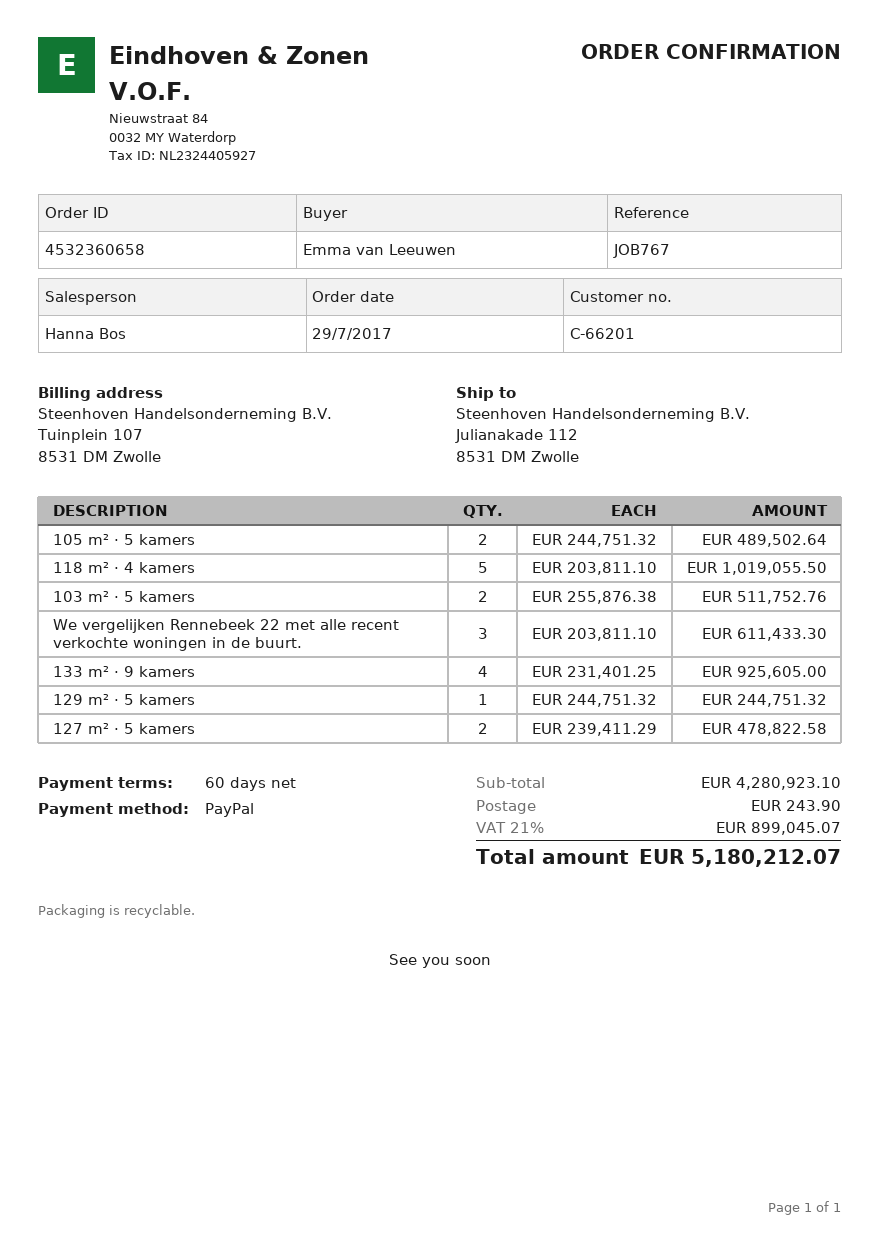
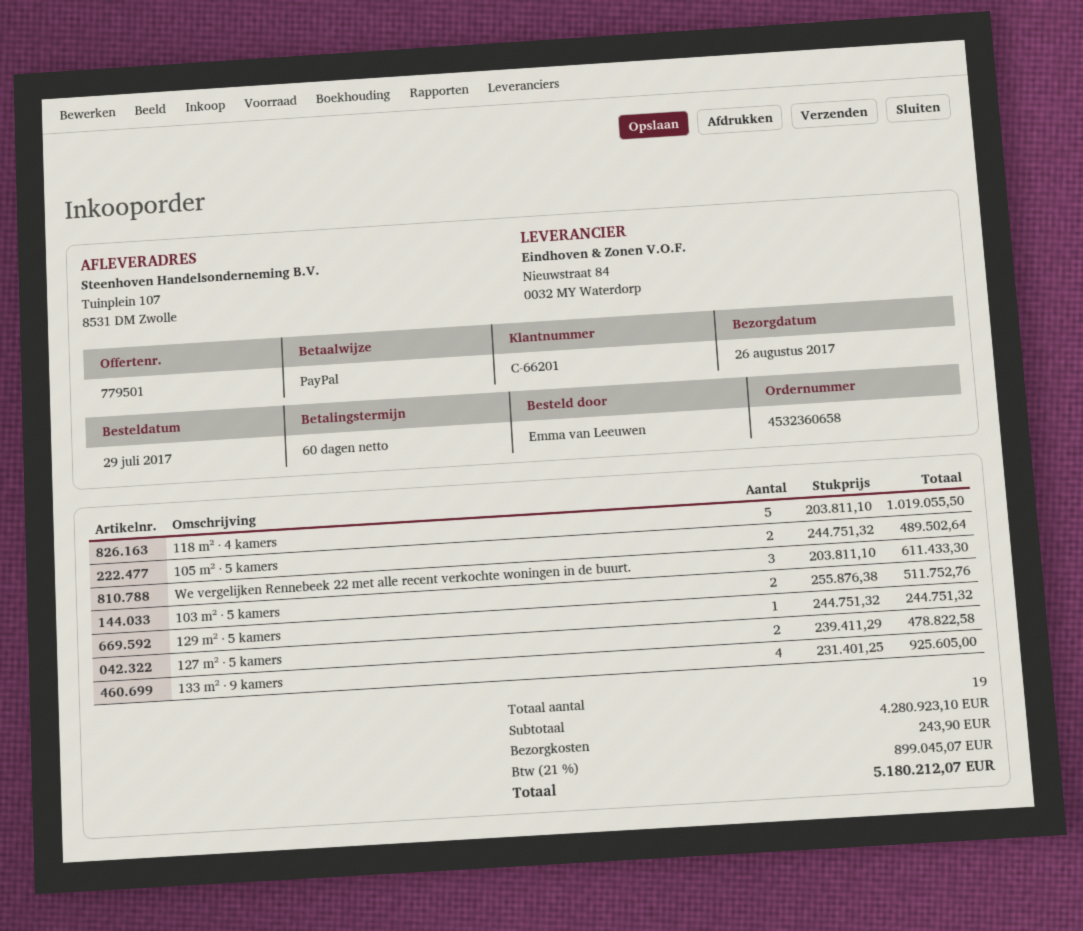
ship to: Julianakade 112, 8531 DM Zwolle -> Tuinplein 107, 8531 DM Zwolle

